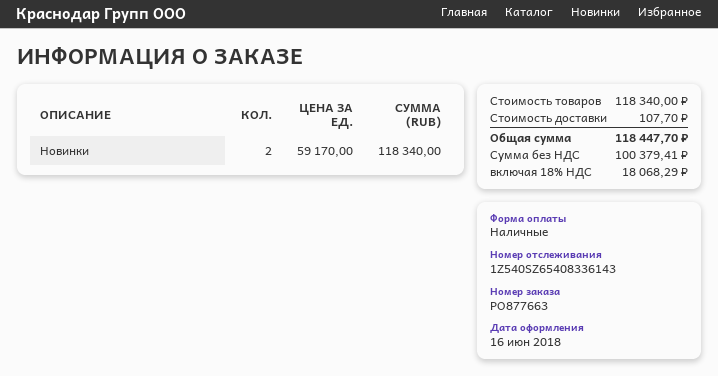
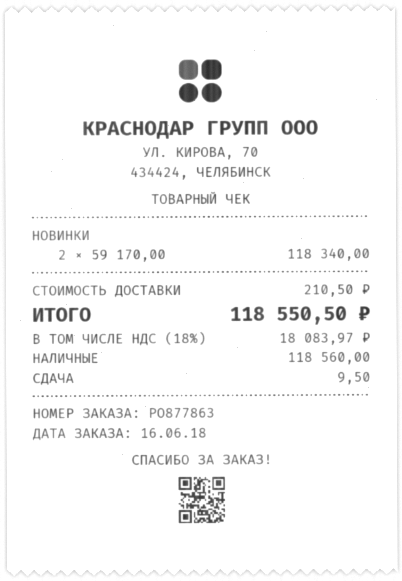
order number: PO877663 -> PO877863
shipping: 107.70 -> 210.50
tax: 18% = 18068.29 -> 18% = 18083.97
total: 118447.70 -> 118550.50

